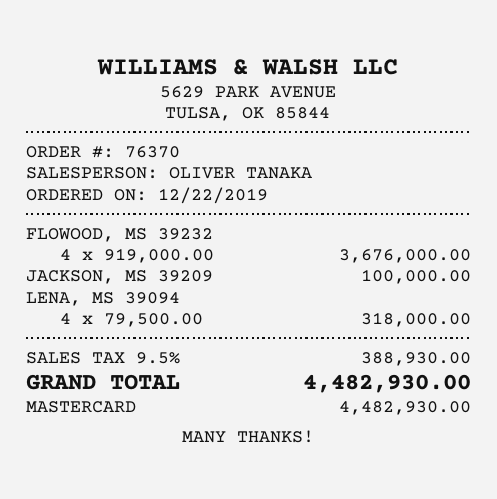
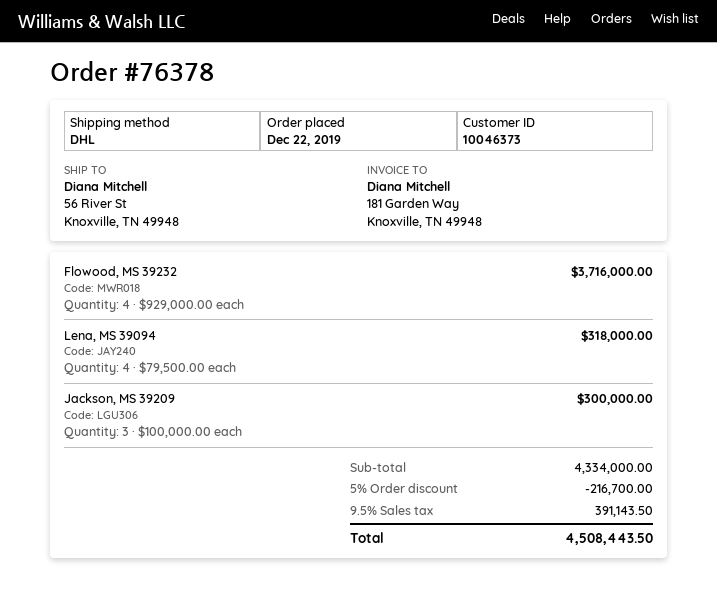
order number: 76370 -> 76378
FLOWOOD, MS 39232: 4 x 919000.00 = 3676000.00 -> 4 x 929000.00 = 3716000.00
JACKSON, MS 39209: 1 x 100000.00 = 100000.00 -> 3 x 100000.00 = 300000.00
discount: none -> 5% = 216700.00
tax: 9.5% = 388930.00 -> 9.5% = 391143.50
total: 4482930.00 -> 4508443.50

